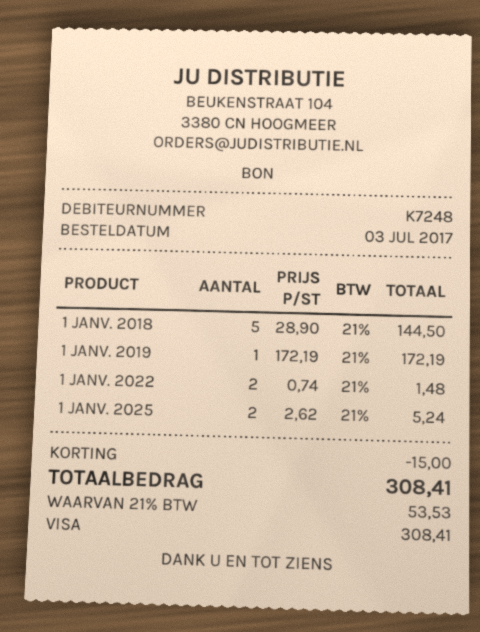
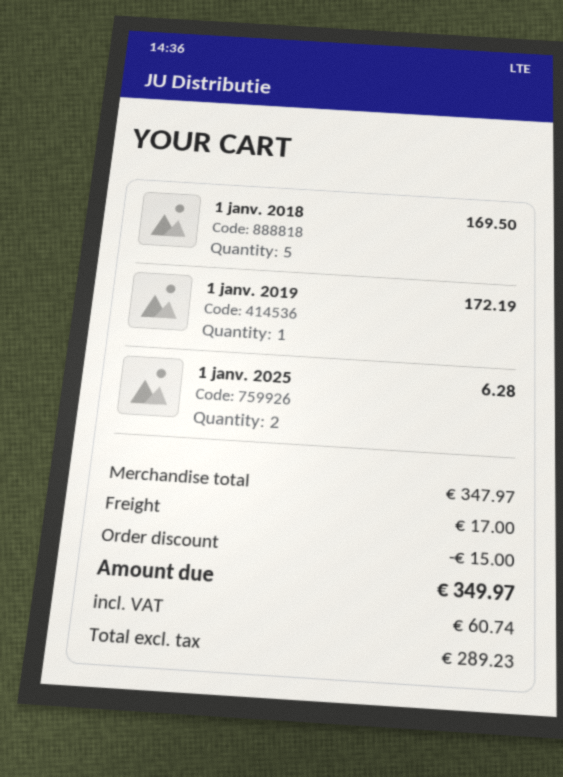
1 JANV. 2018: 5 for 144.50 -> 5 for 169.50
1 JANV. 2022: 2 for 1.48 -> none
1 JANV. 2025: 2 for 5.24 -> 2 for 6.28
shipping: none -> 17.00
tax: 53.53 -> 60.74
total: 308.41 -> 349.97

